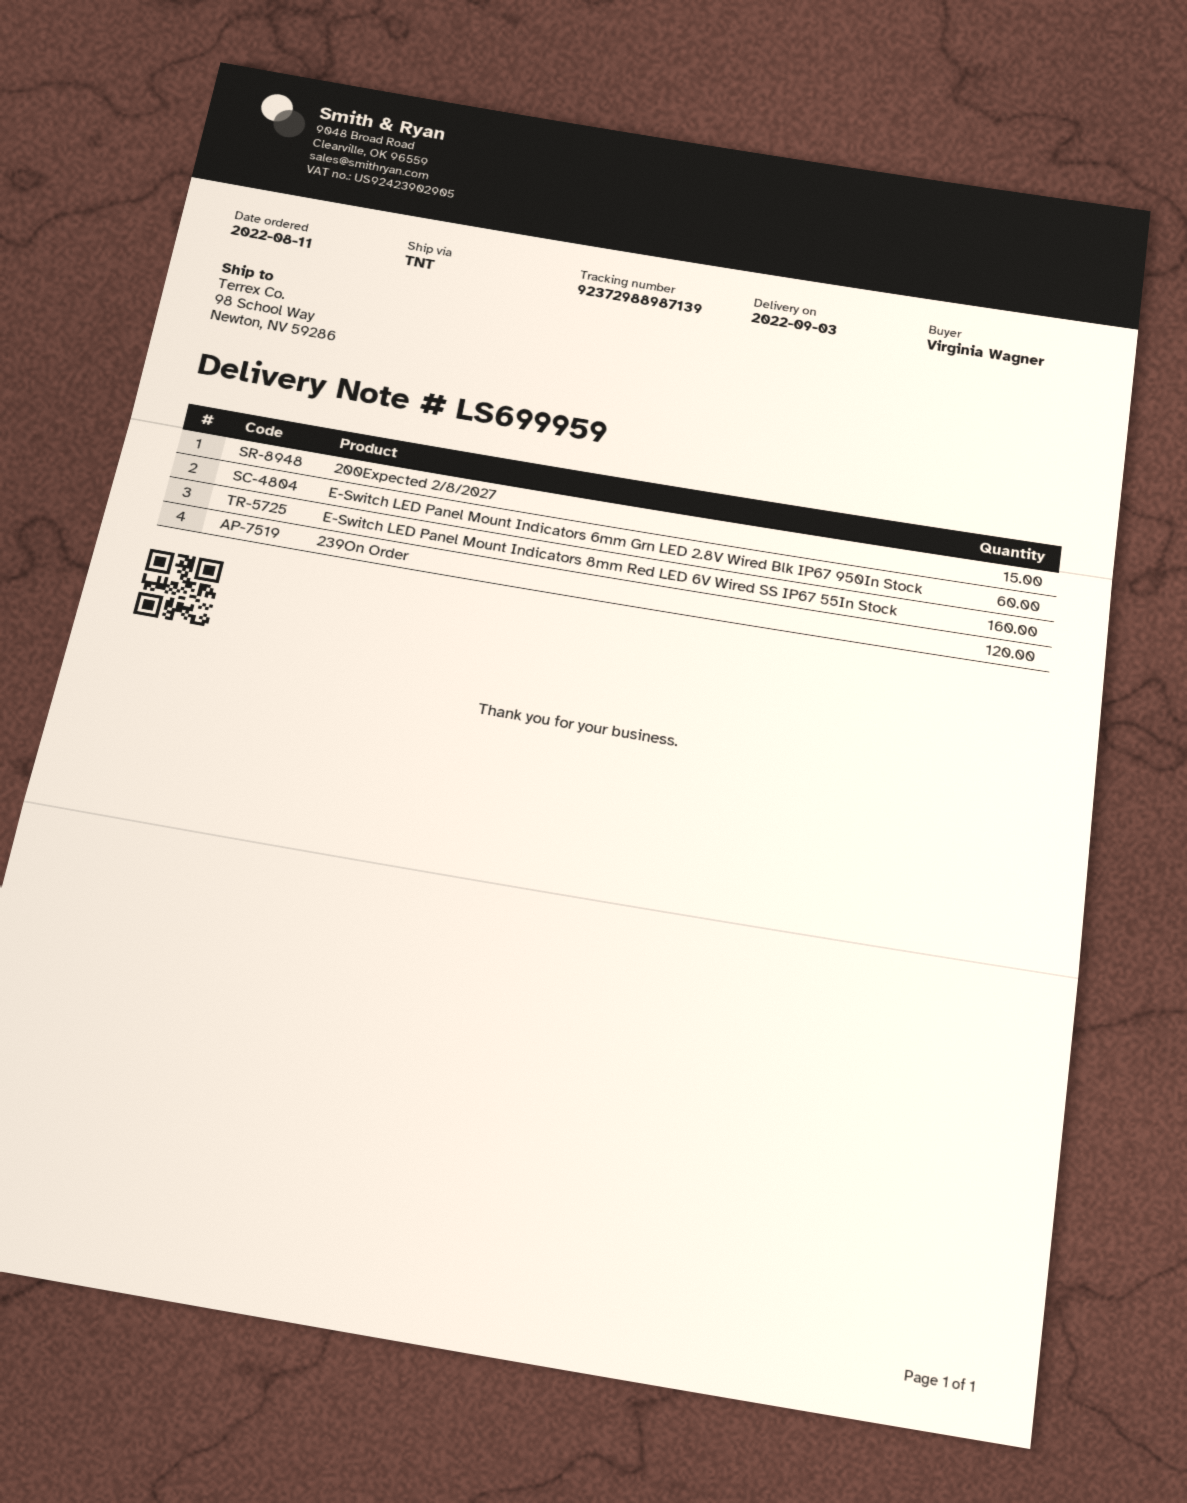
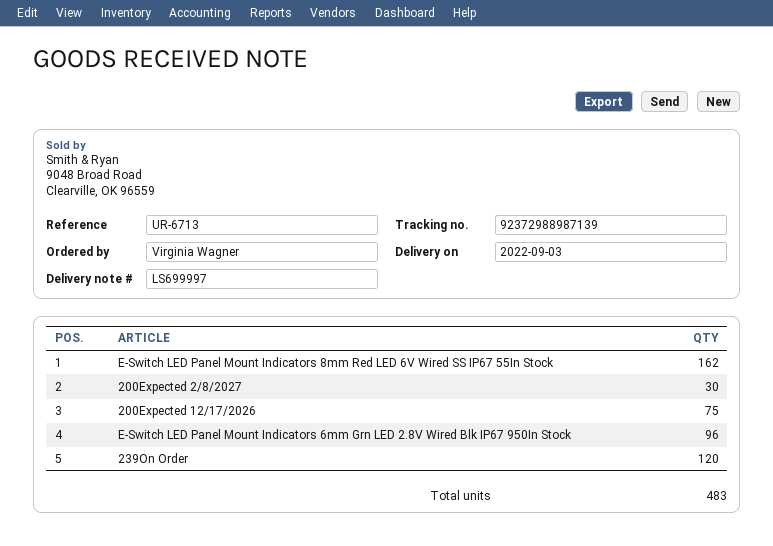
delivery note number: LS699959 -> LS699997
200Expected 2/8/2027: 15 -> 30
E-Switch LED Panel Mount Indicators 6mm Grn LED 2.8V Wired Blk IP67 950In Stock: 60 -> 96
E-Switch LED Panel Mount Indicators 8mm Red LED 6V Wired SS IP67 55In Stock: 160 -> 162
200Expected 12/17/2026: none -> 75

